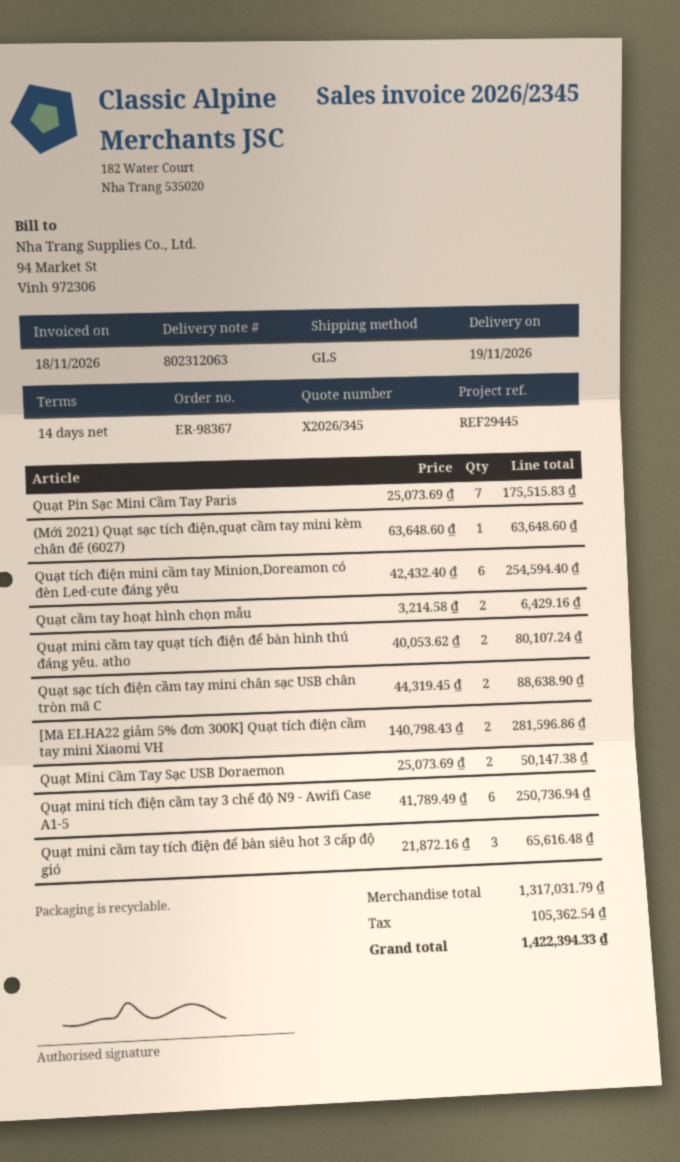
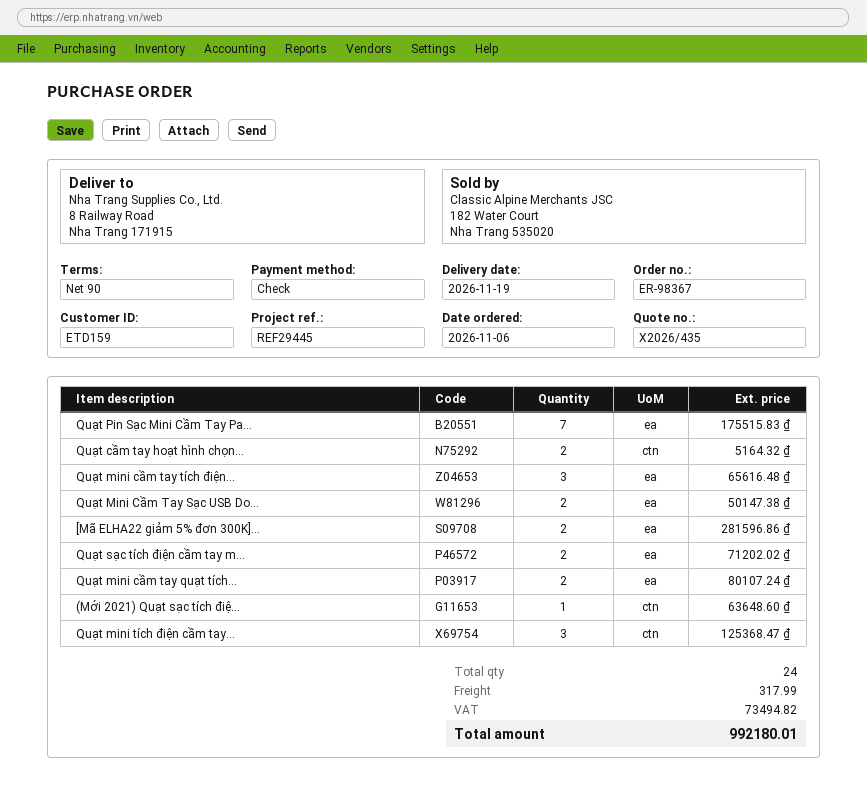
quote number: X2026/345 -> X2026/435
payment terms: 14 days -> 90 days
Quạt tích điện mini cầm tay Minion,Doreamon có đèn Led-cute đáng yêu: 6 for 254594.40 -> none
Quạt cầm tay hoạt hình chọn mẫu: 2 for 6429.16 -> 2 for 5164.32
Quạt sạc tích điện cầm tay mini chân sạc USB chân tròn mã C: 2 for 88638.90 -> 2 for 71202.02
Quạt mini tích điện cầm tay 3 chế độ N9 - Awifi Case A1-5: 6 for 250736.94 -> 3 for 125368.47
shipping: none -> 317.99
tax: 105362.54 -> 73494.82
total: 1422394.33 -> 992180.01

